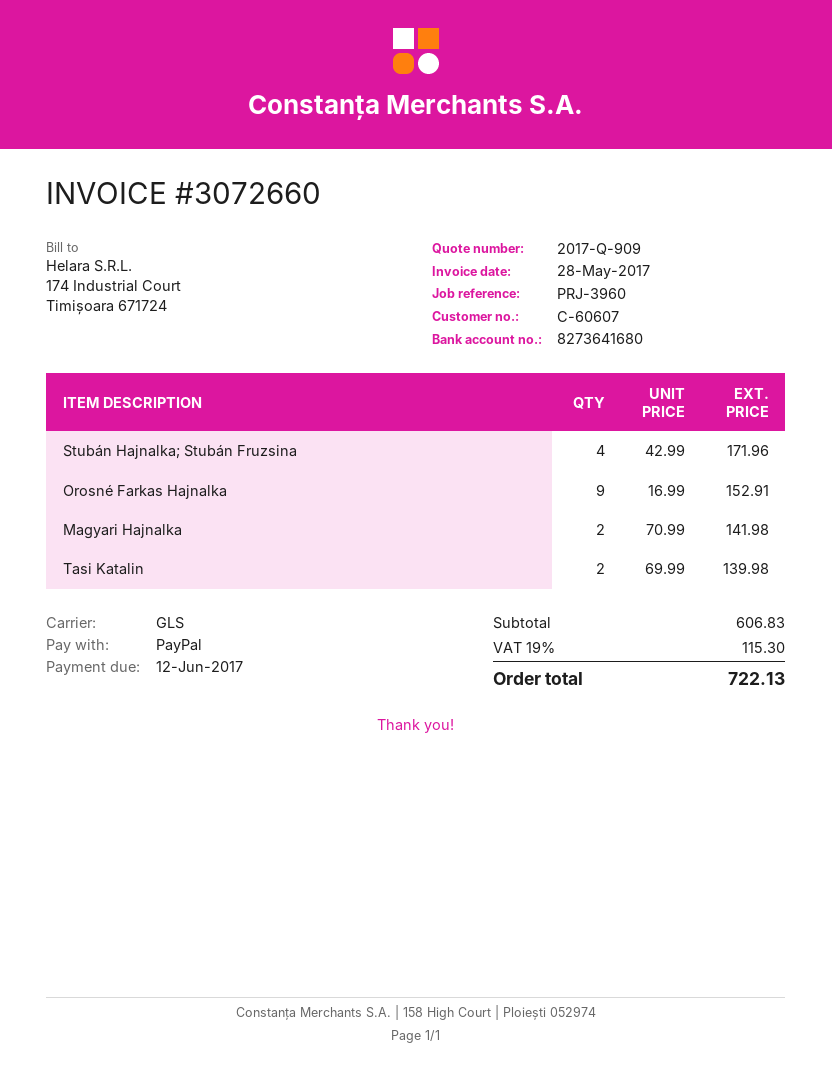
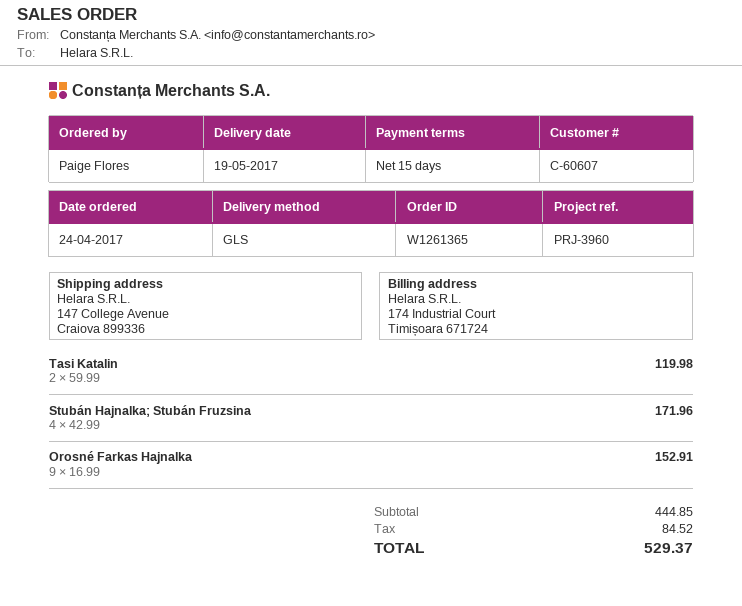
Magyari Hajnalka: 2 x 70.99 = 141.98 -> none
Tasi Katalin: 2 x 69.99 = 139.98 -> 2 x 59.99 = 119.98
subtotal: 606.83 -> 444.85
tax: 115.30 -> 84.52
total: 722.13 -> 529.37

